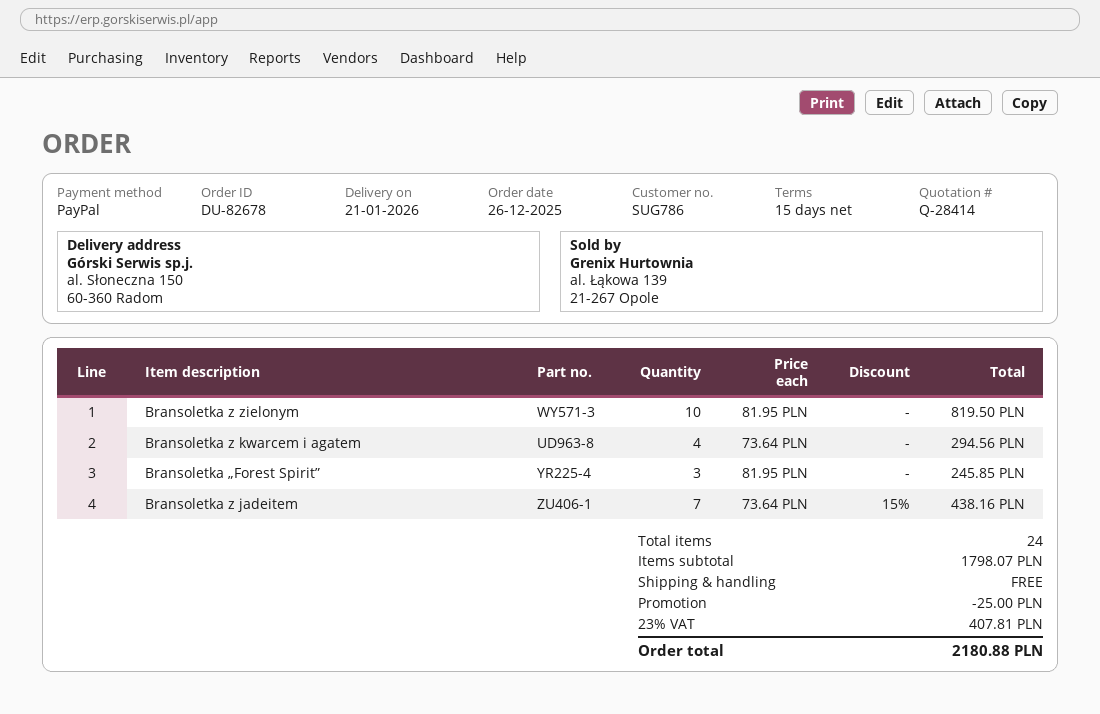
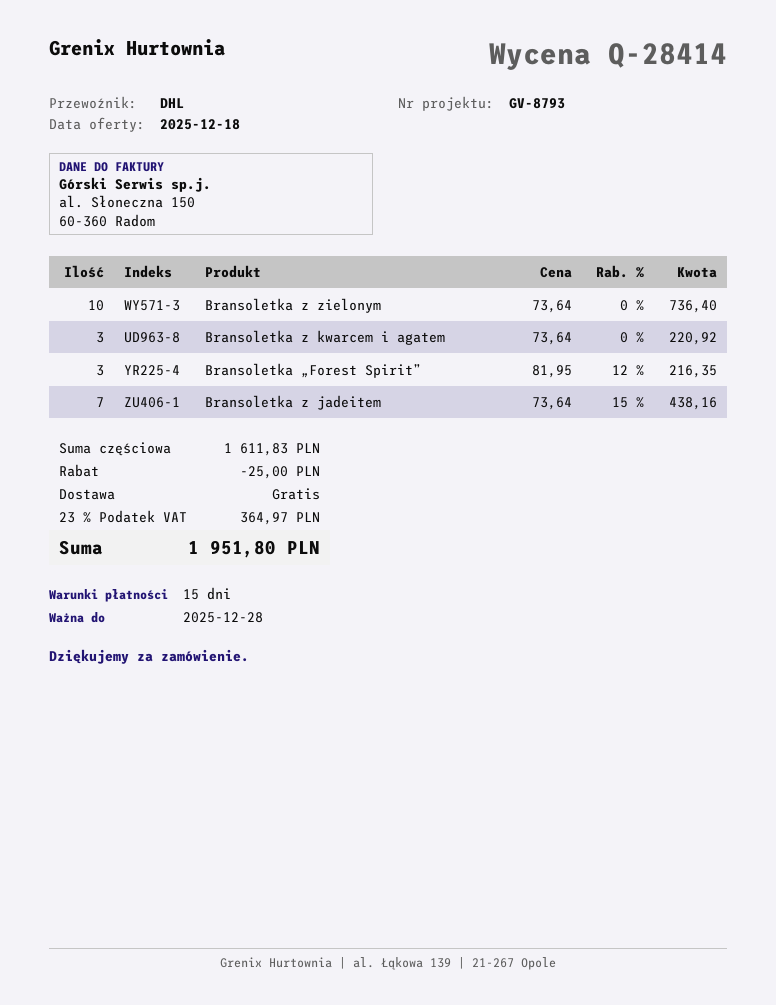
Bransoletka z zielonym: 10 x 81.95 = 819.50 -> 10 x 73.64 = 736.40
Bransoletka z kwarcem i agatem: 4 x 73.64 = 294.56 -> 3 x 73.64 = 220.92
Bransoletka „Forest Spirit”: 3 x 81.95 = 245.85 -> 3 x 81.95 - 12% = 216.35
subtotal: 1798.07 -> 1611.83
tax: 23% = 407.81 -> 23% = 364.97
total: 2180.88 -> 1951.80

